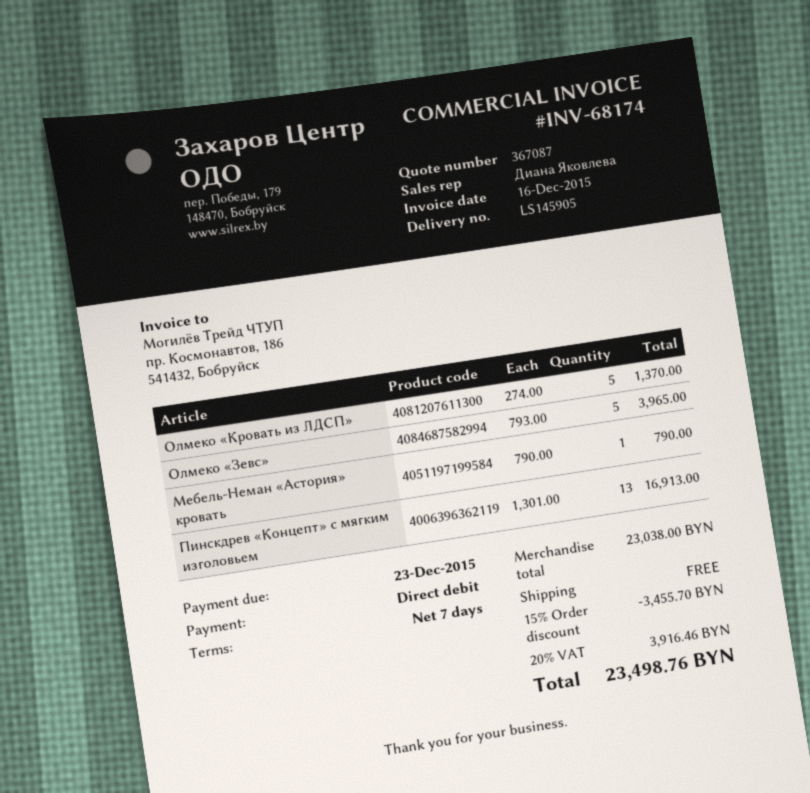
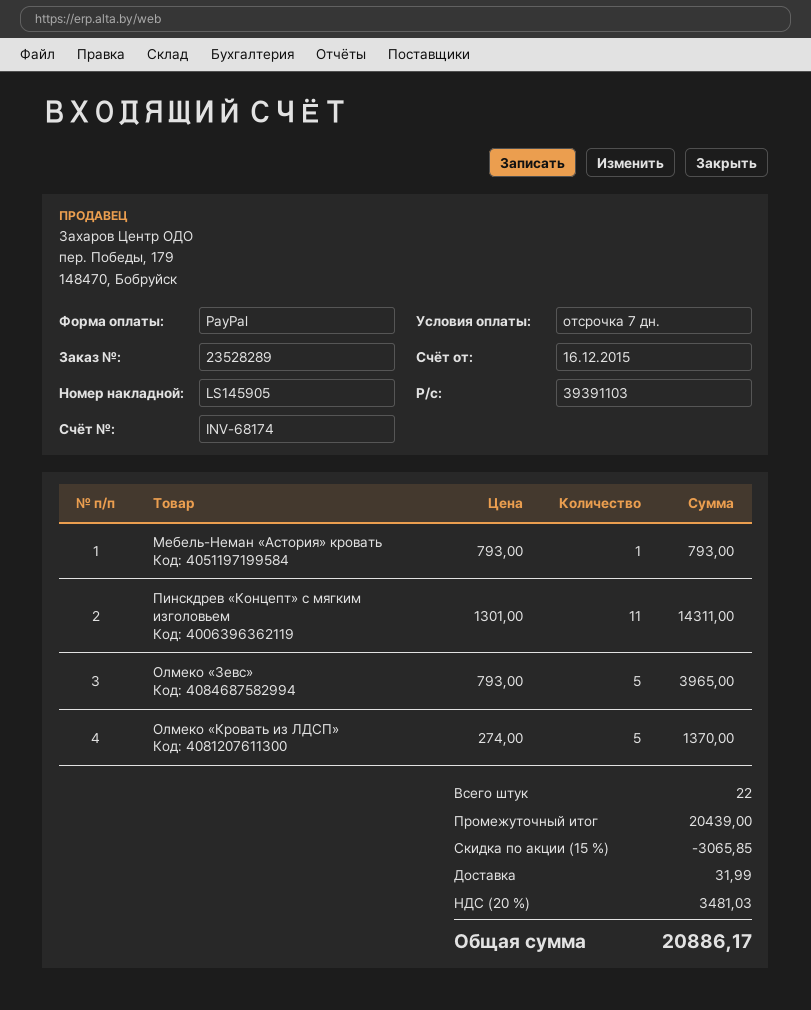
payment method: direct debit -> PayPal
Мебель-Неман «Астория» кровать: 1 x 790.00 = 790.00 -> 1 x 793.00 = 793.00
Пинскдрев «Концепт» с мягким изголовьем: 13 x 1301.00 = 16913.00 -> 11 x 1301.00 = 14311.00
subtotal: 23038.00 -> 20439.00
discount: 15% = 3455.70 -> 15% = 3065.85
shipping: 0.00 -> 31.99
tax: 20% = 3916.46 -> 20% = 3481.03
total: 23498.76 -> 20886.17

